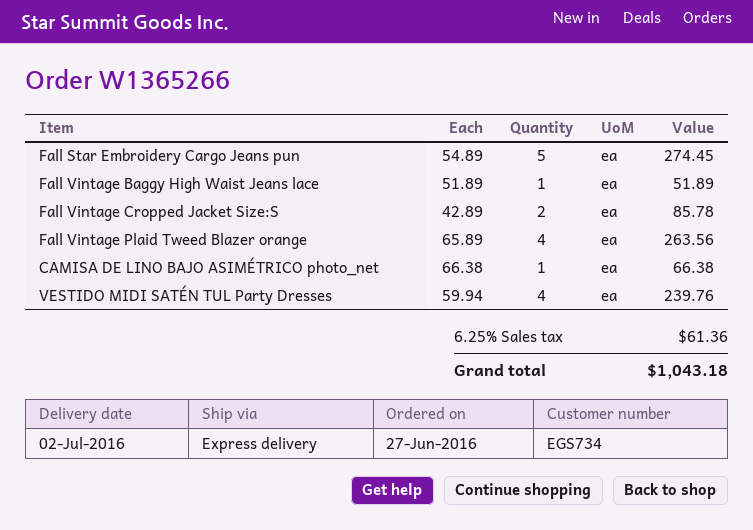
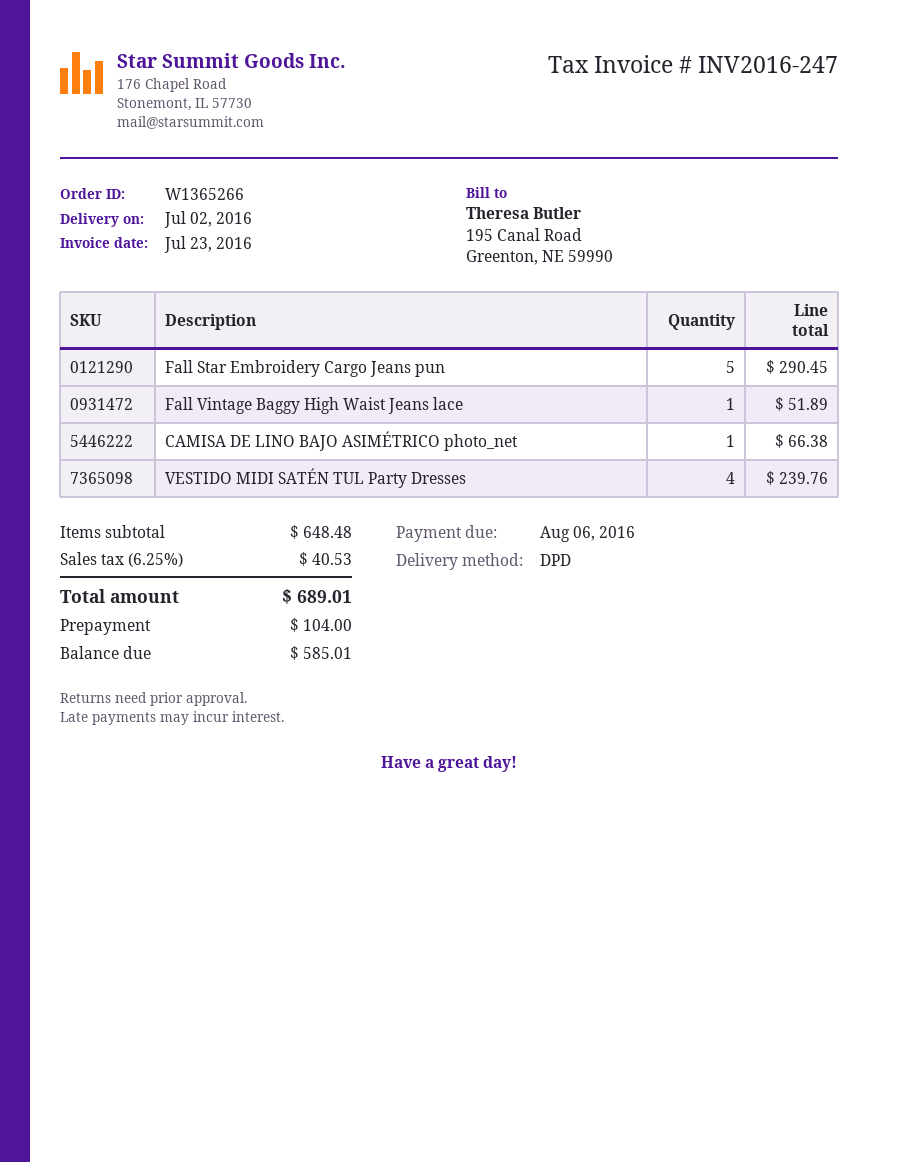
shipping method: express -> DPD
Fall Star Embroidery Cargo Jeans pun: 5 for 274.45 -> 5 for 290.45
Fall Vintage Cropped Jacket Size:S: 2 for 85.78 -> none
Fall Vintage Plaid Tweed Blazer orange: 4 for 263.56 -> none
tax: 6.25% = 61.36 -> 6.25% = 40.53
total: 1043.18 -> 689.01

